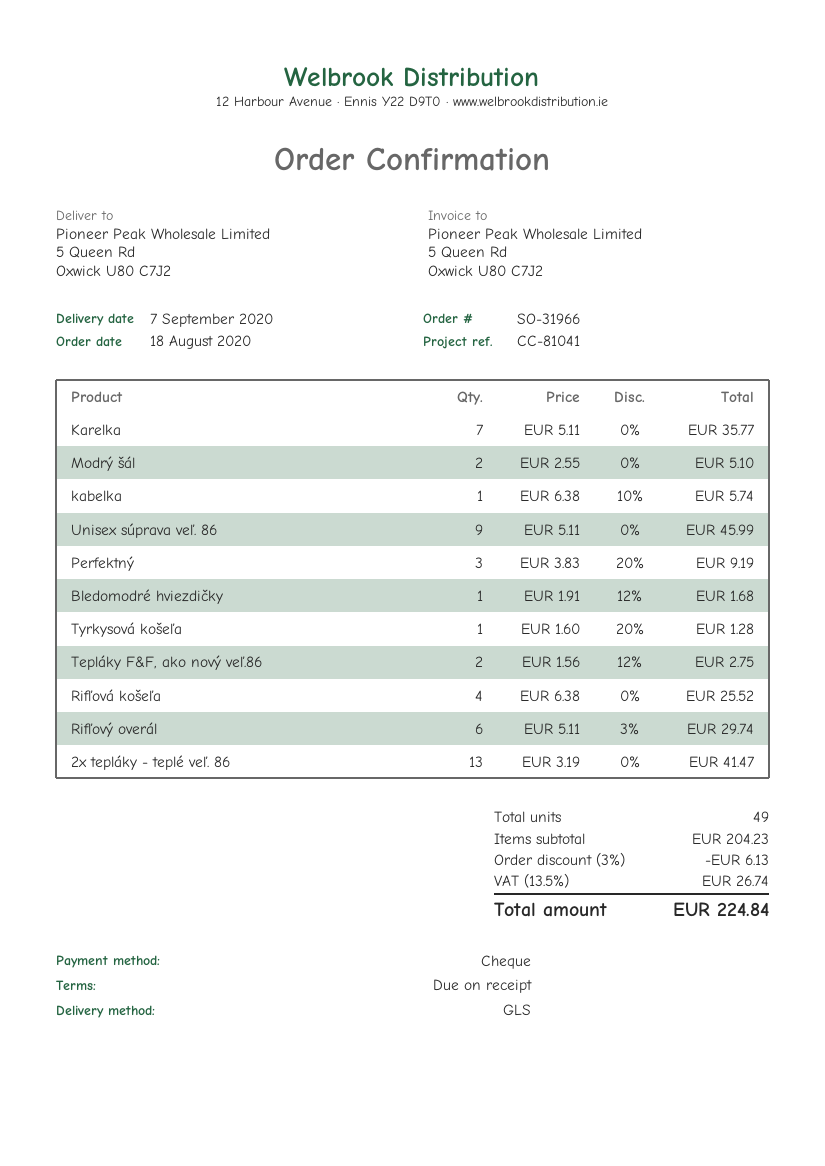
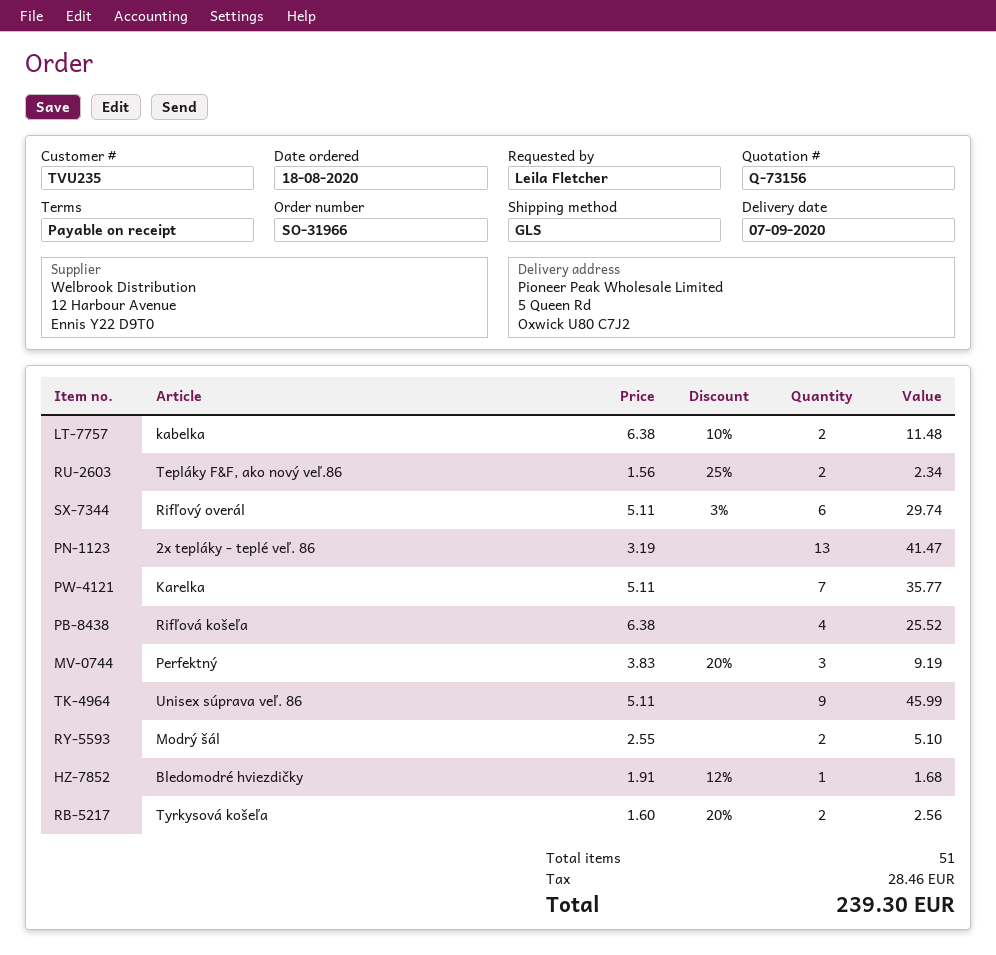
kabelka: 1 x 6.38 - 10% = 5.74 -> 2 x 6.38 - 10% = 11.48
Tyrkysová košeľa: 1 x 1.60 - 20% = 1.28 -> 2 x 1.60 - 20% = 2.56
Tepláky F&F, ako nový veľ.86: 2 x 1.56 - 12% = 2.75 -> 2 x 1.56 - 25% = 2.34
total quantity: 49 -> 51
discount: 3% = 6.13 -> none
tax: 26.74 -> 28.46
total: 224.84 -> 239.30

